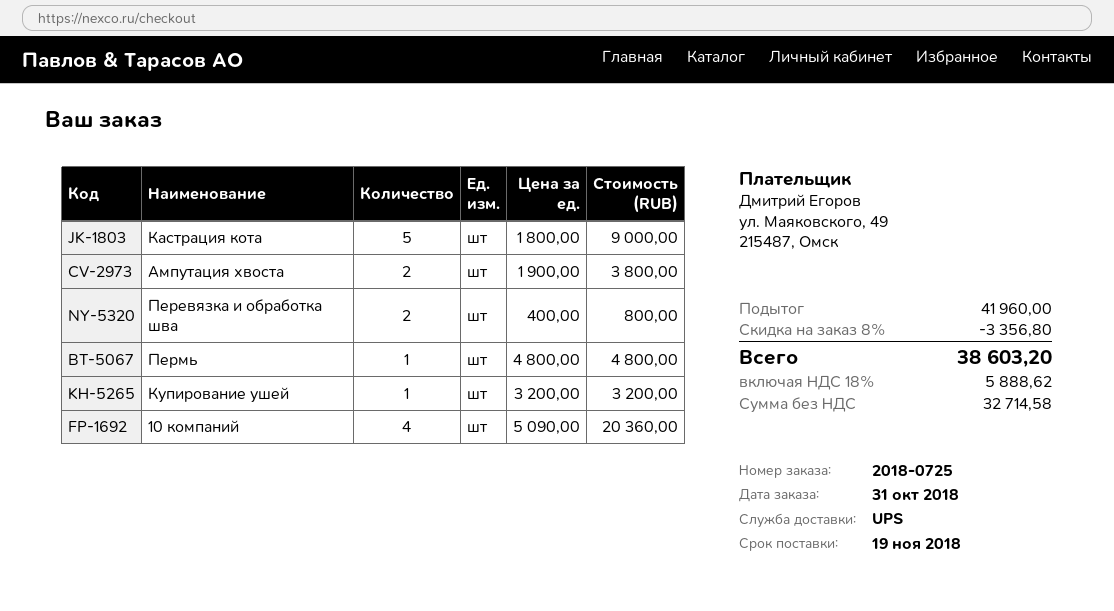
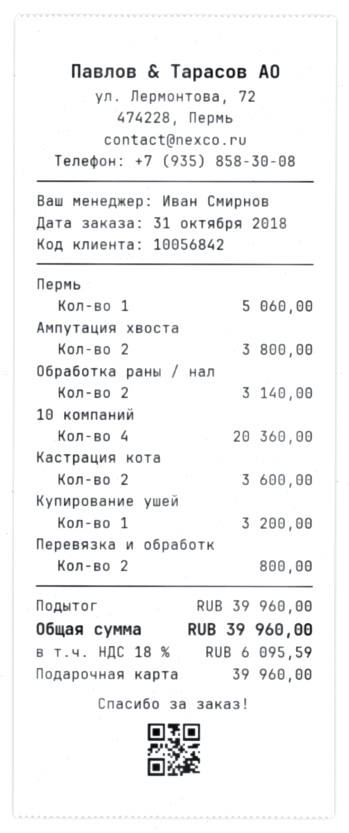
Кастрация кота: 5 for 9000.00 -> 2 for 3600.00
Пермь: 1 for 4800.00 -> 1 for 5060.00
Обработка раны / нал: none -> 2 for 3140.00
subtotal: 41960.00 -> 39960.00
discount: 8% = 3356.80 -> none
tax: 18% = 5888.62 -> 18% = 6095.59
total: 38603.20 -> 39960.00

